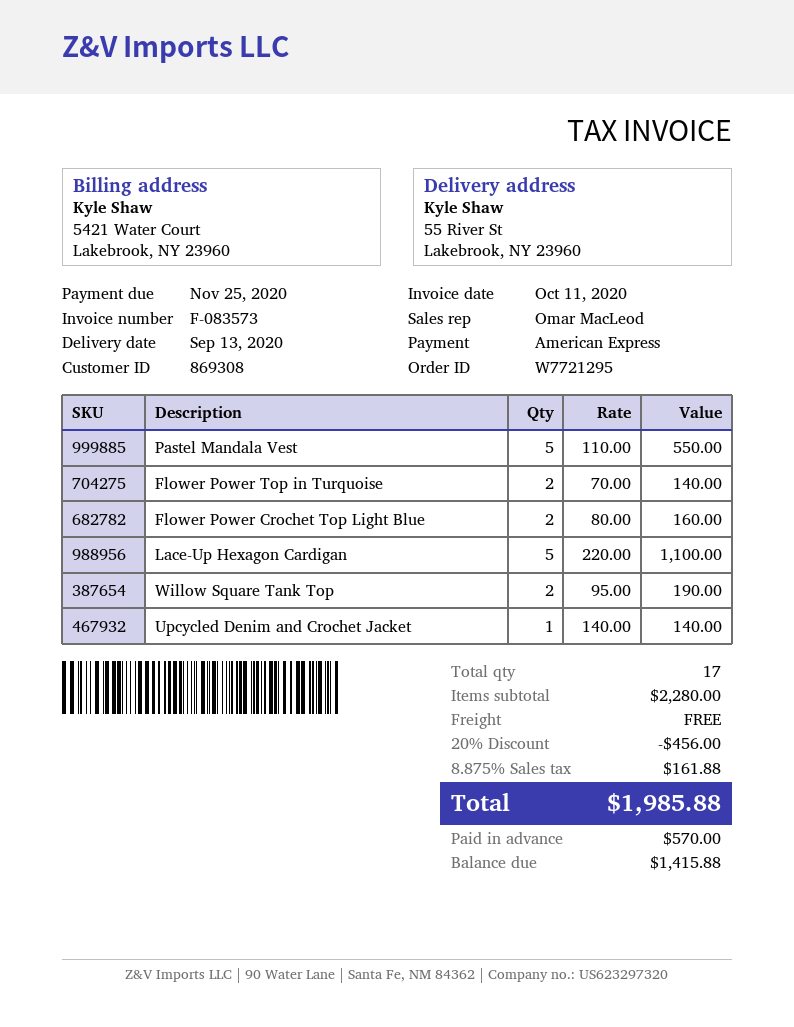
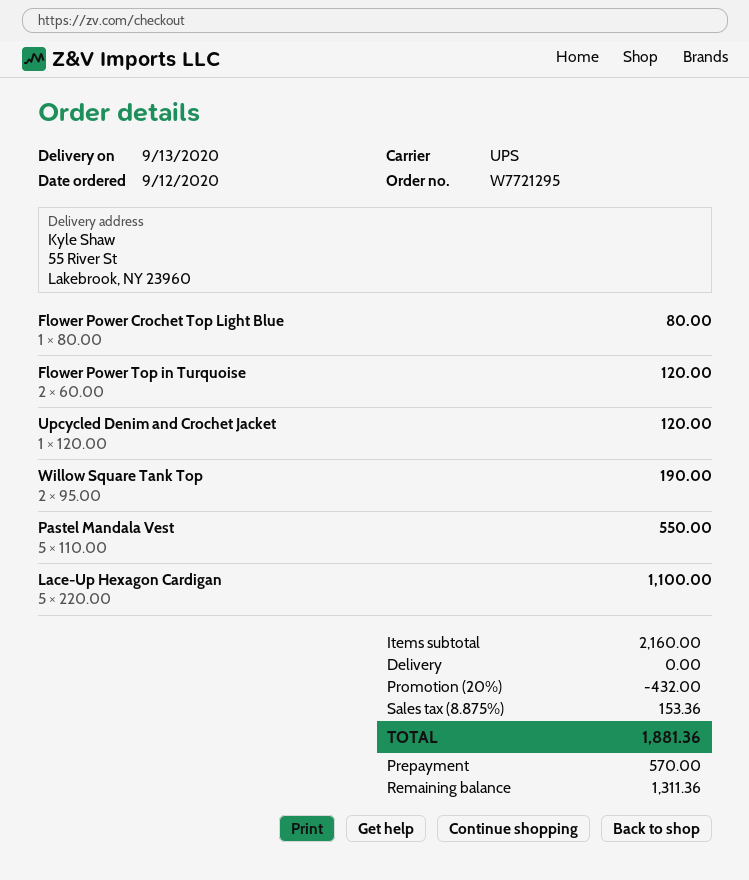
Flower Power Top in Turquoise: 2 x 70.00 = 140.00 -> 2 x 60.00 = 120.00
Flower Power Crochet Top Light Blue: 2 x 80.00 = 160.00 -> 1 x 80.00 = 80.00
Upcycled Denim and Crochet Jacket: 1 x 140.00 = 140.00 -> 1 x 120.00 = 120.00
subtotal: 2280.00 -> 2160.00
discount: 20% = 456.00 -> 20% = 432.00
tax: 8.875% = 161.88 -> 8.875% = 153.36
total: 1985.88 -> 1881.36
balance: 1415.88 -> 1311.36

